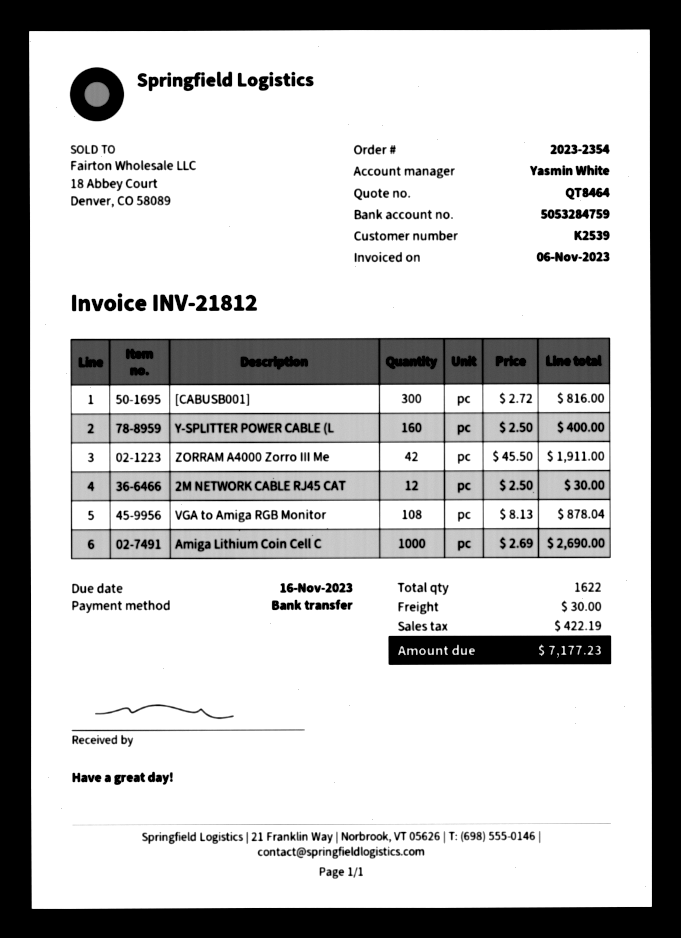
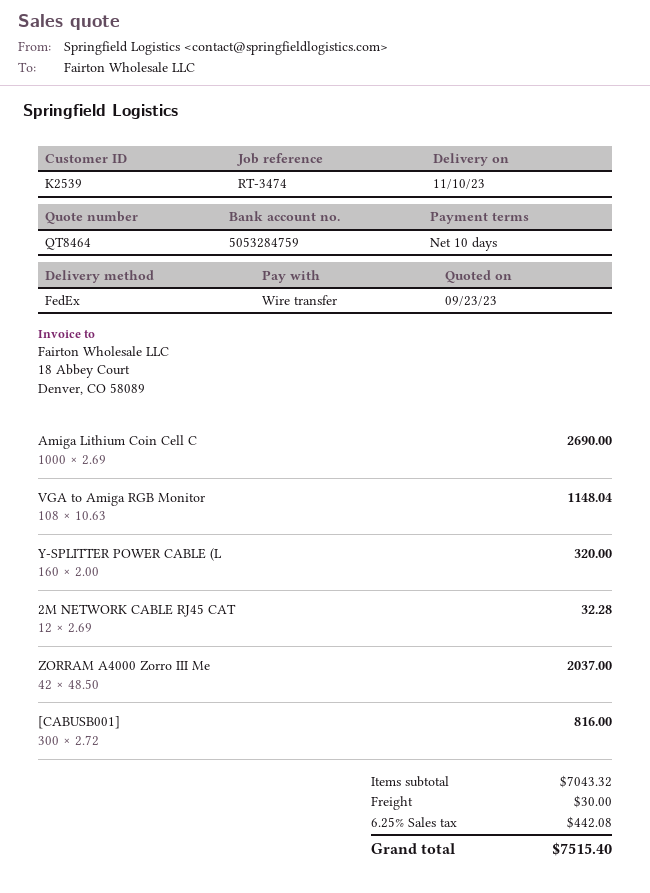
Y-SPLITTER POWER CABLE (L: 160 x 2.50 = 400.00 -> 160 x 2.00 = 320.00
ZORRAM A4000 Zorro III Me: 42 x 45.50 = 1911.00 -> 42 x 48.50 = 2037.00
2M NETWORK CABLE RJ45 CAT: 12 x 2.50 = 30.00 -> 12 x 2.69 = 32.28
VGA to Amiga RGB Monitor: 108 x 8.13 = 878.04 -> 108 x 10.63 = 1148.04
tax: 422.19 -> 442.08
total: 7177.23 -> 7515.40

